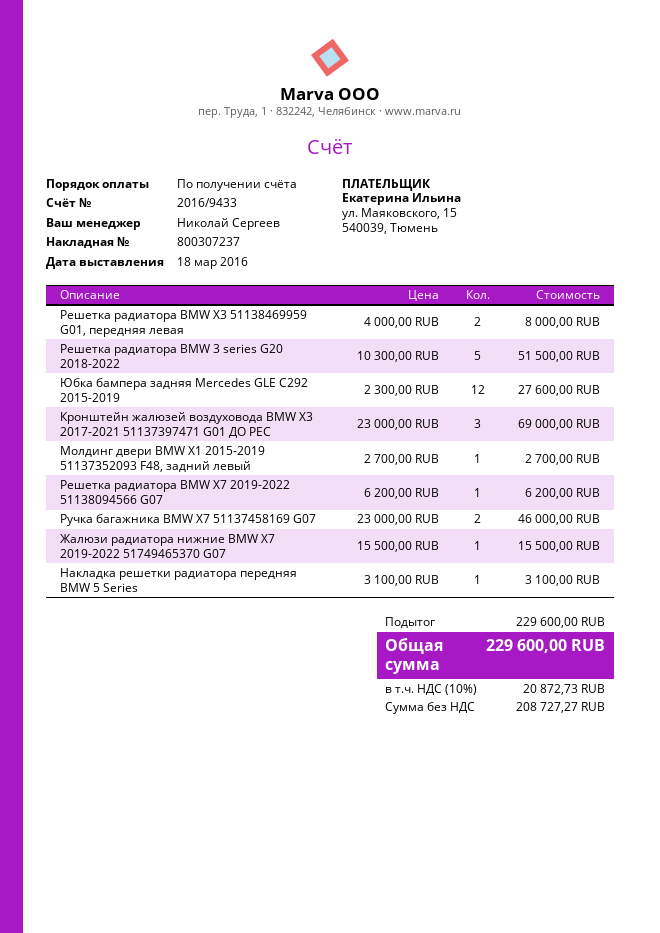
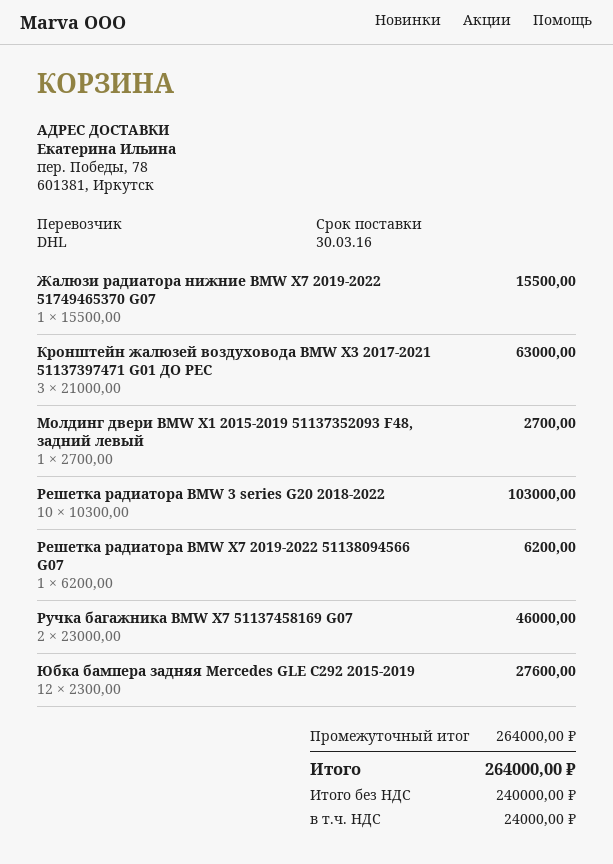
Решетка радиатора BMW X3 51138469959 G01, передняя левая: 2 x 4000.00 = 8000.00 -> none
Решетка радиатора BMW 3 series G20 2018-2022: 5 x 10300.00 = 51500.00 -> 10 x 10300.00 = 103000.00
Кронштейн жалюзей воздуховода BMW X3 2017-2021 51137397471 G01 ДО РЕС: 3 x 23000.00 = 69000.00 -> 3 x 21000.00 = 63000.00
Накладка решетки радиатора передняя BMW 5 Series: 1 x 3100.00 = 3100.00 -> none
subtotal: 229600.00 -> 264000.00
net: 208727.27 -> 240000.00
tax: 20872.73 -> 24000.00
total: 229600.00 -> 264000.00

